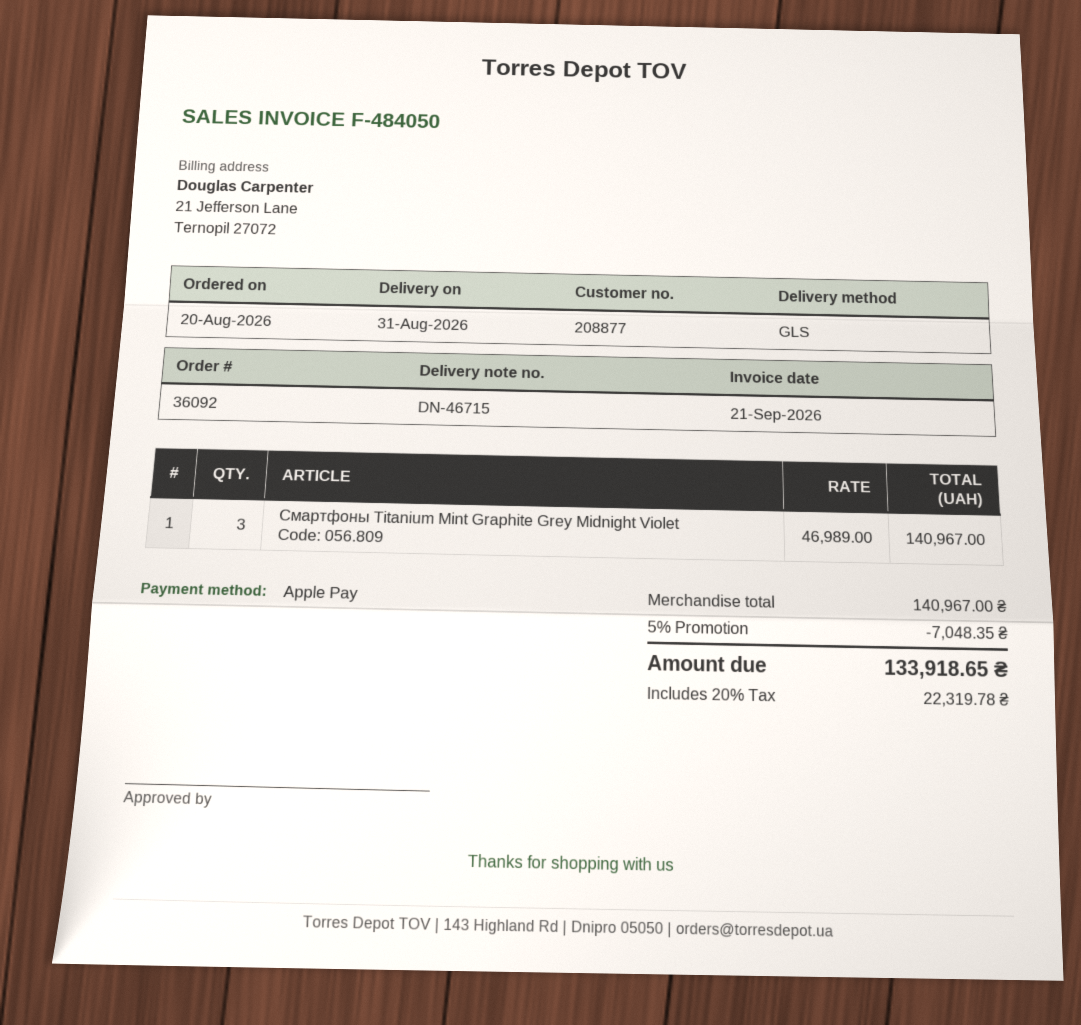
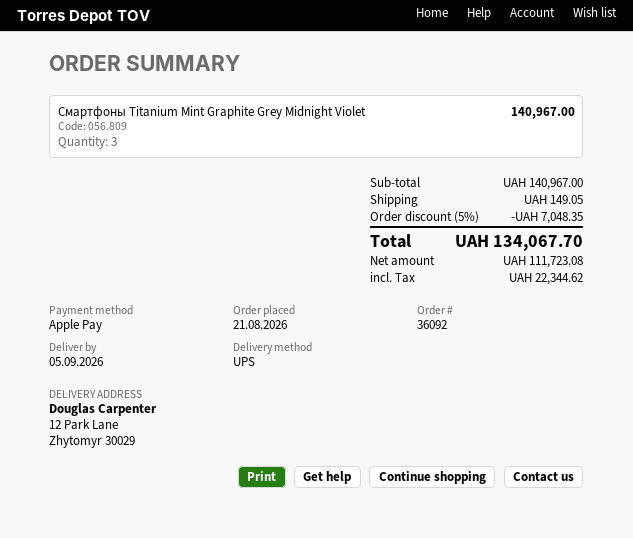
order date: 2026-08-20 -> 2026-08-21
delivery date: 2026-08-31 -> 2026-09-05
shipping method: GLS -> UPS
shipping: none -> 149.05
tax: 22319.78 -> 22344.62
total: 133918.65 -> 134067.70

